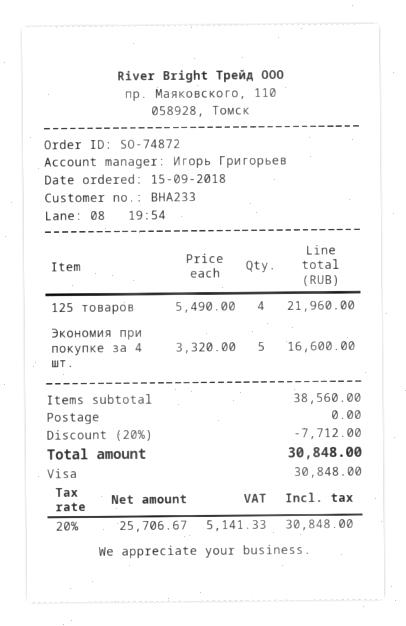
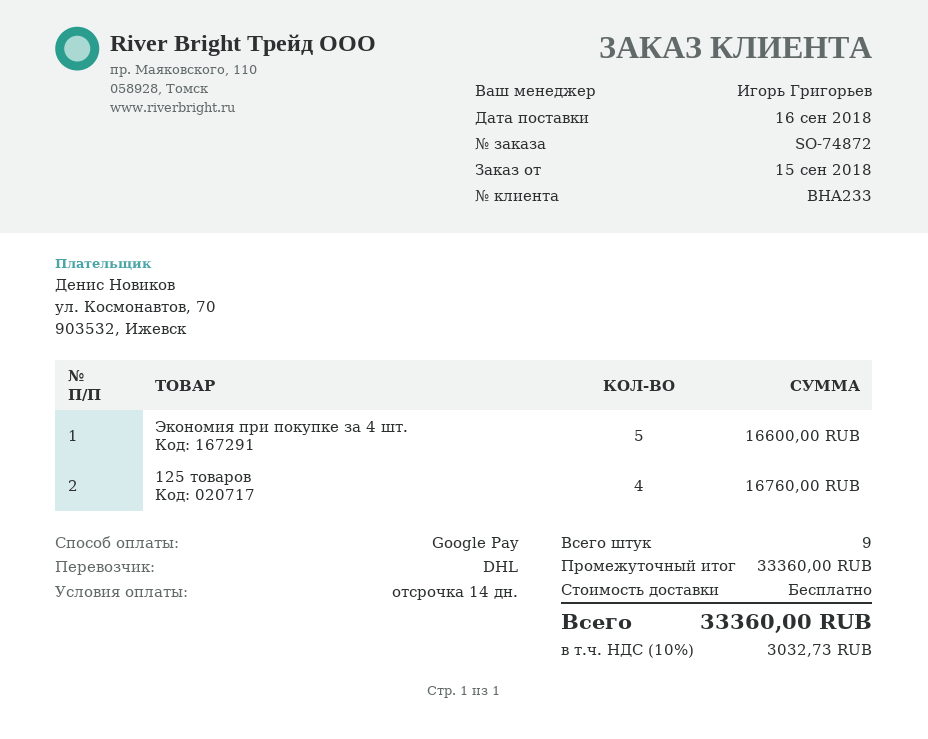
payment method: Visa -> Google Pay
125 товаров: 4 for 21960.00 -> 4 for 16760.00
subtotal: 38560.00 -> 33360.00
discount: 20% = 7712.00 -> none
tax: 20% = 5141.33 -> 10% = 3032.73
total: 30848.00 -> 33360.00

